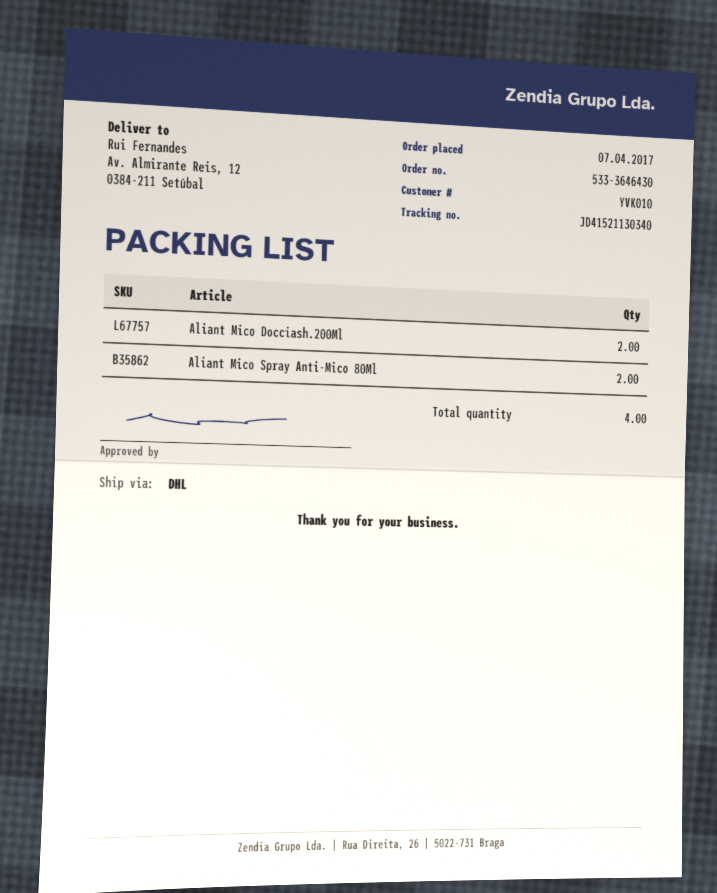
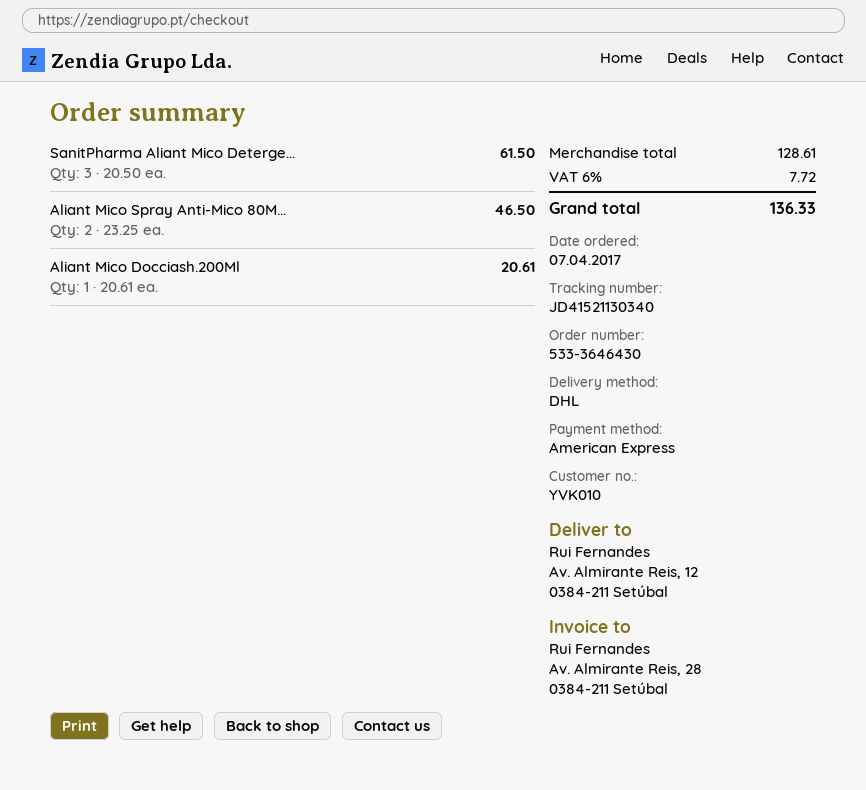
Aliant Mico Docciash.200Ml: 2 -> 1
SanitPharma Aliant Mico Deterge...: none -> 3

